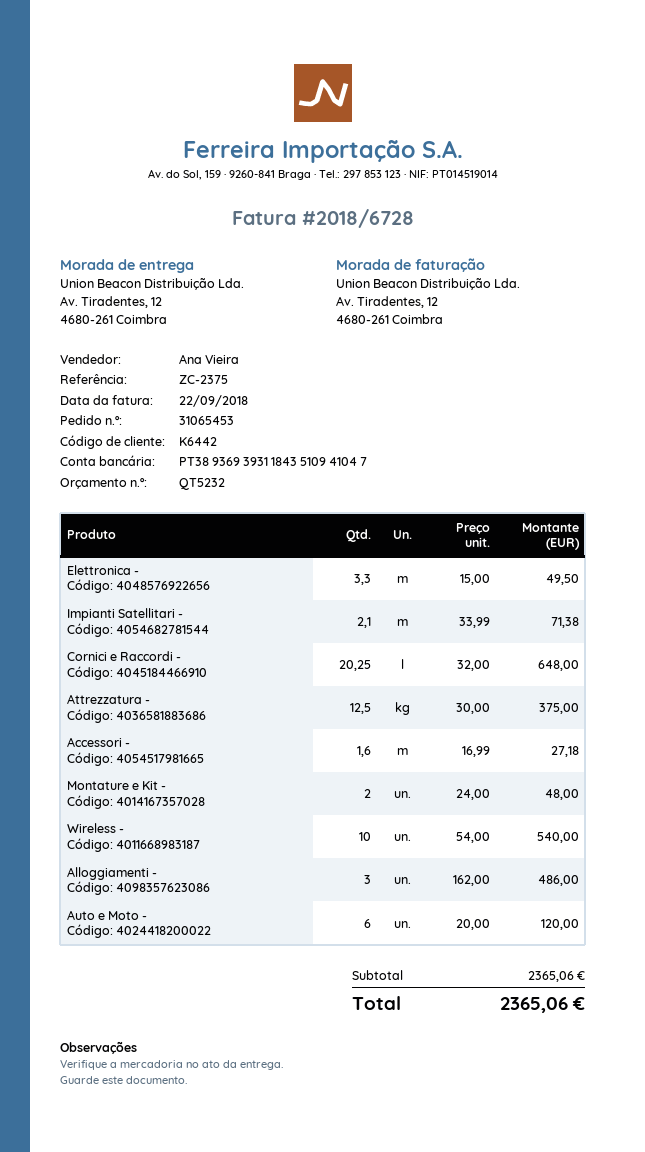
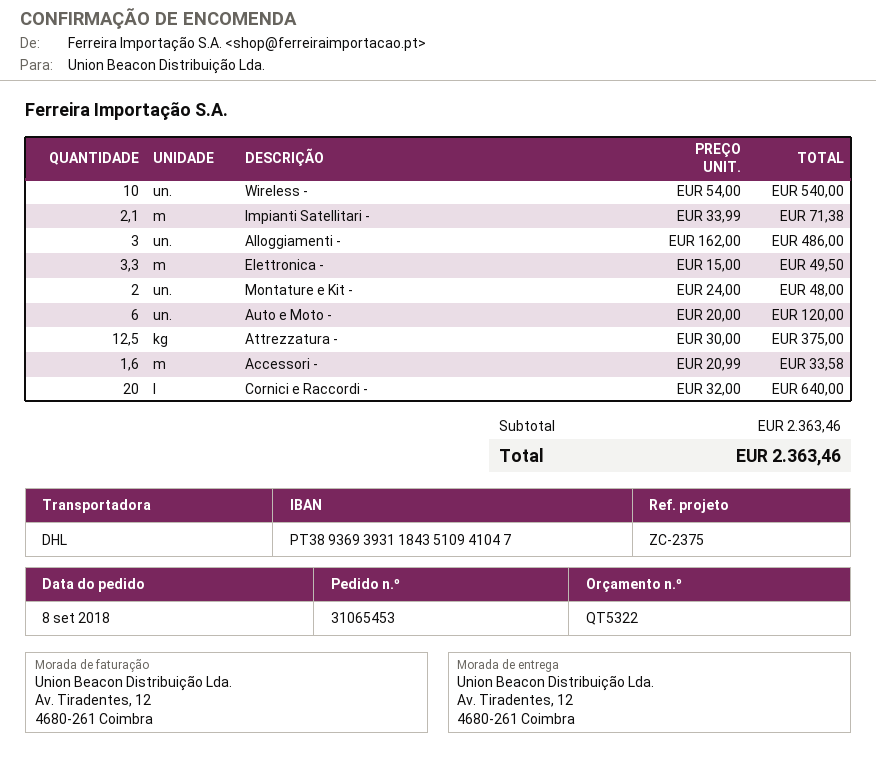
quote number: QT5232 -> QT5322
Cornici e Raccordi -: 20.25 x 32.00 = 648.00 -> 20 x 32.00 = 640.00
Accessori -: 1.6 x 16.99 = 27.18 -> 1.6 x 20.99 = 33.58
subtotal: 2365.06 -> 2363.46
total: 2365.06 -> 2363.46

